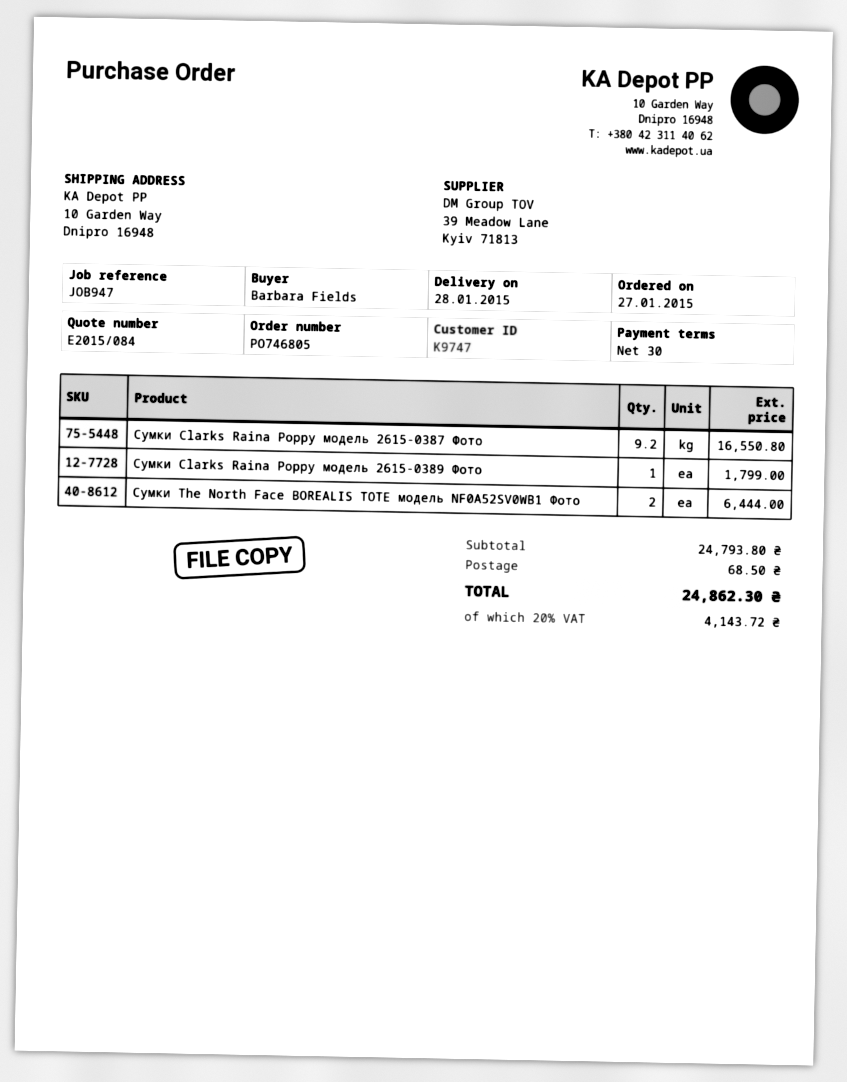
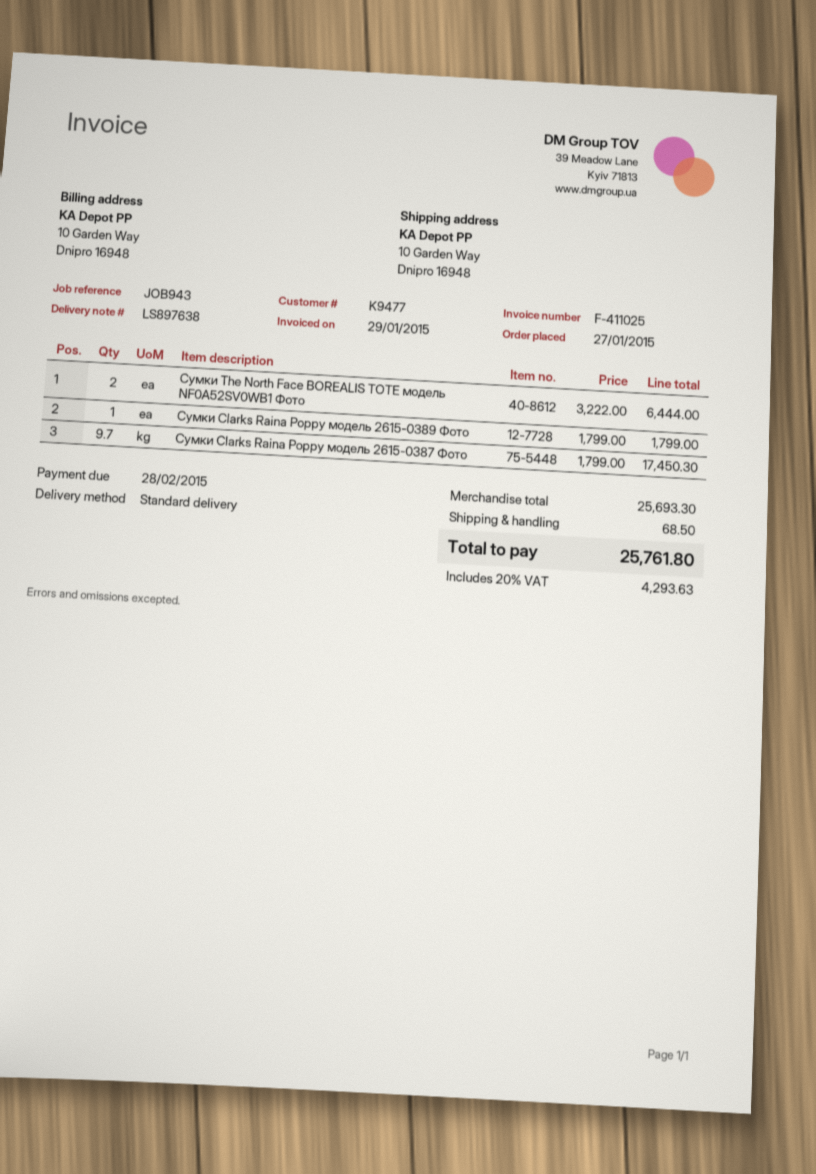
customer number: K9747 -> K9477
reference: JOB947 -> JOB943
Сумки Clarks Raina Poppy модель 2615-0387 Фото: 9.2 for 16550.80 -> 9.7 for 17450.30
subtotal: 24793.80 -> 25693.30
tax: 20% = 4143.72 -> 20% = 4293.63
total: 24862.30 -> 25761.80

